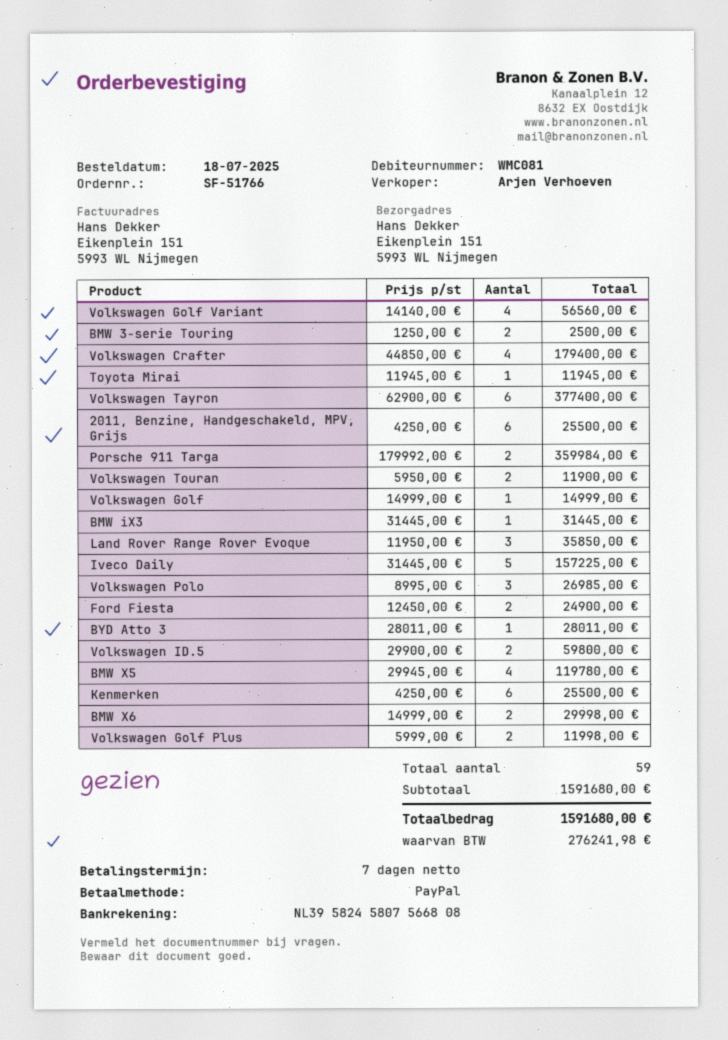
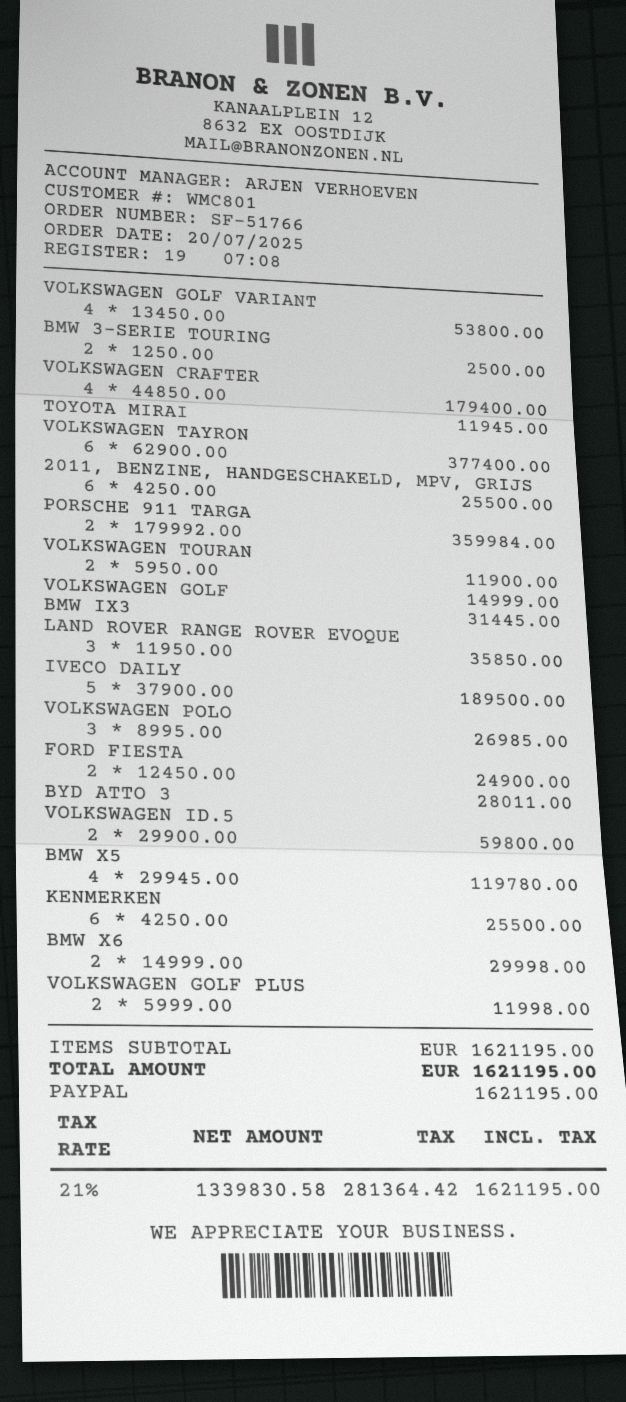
order date: 2025-07-18 -> 2025-07-20
customer number: WMC081 -> WMC801
Volkswagen Golf Variant: 4 x 14140.00 = 56560.00 -> 4 x 13450.00 = 53800.00
Iveco Daily: 5 x 31445.00 = 157225.00 -> 5 x 37900.00 = 189500.00
subtotal: 1591680.00 -> 1621195.00
tax: 276241.98 -> 281364.42
total: 1591680.00 -> 1621195.00

